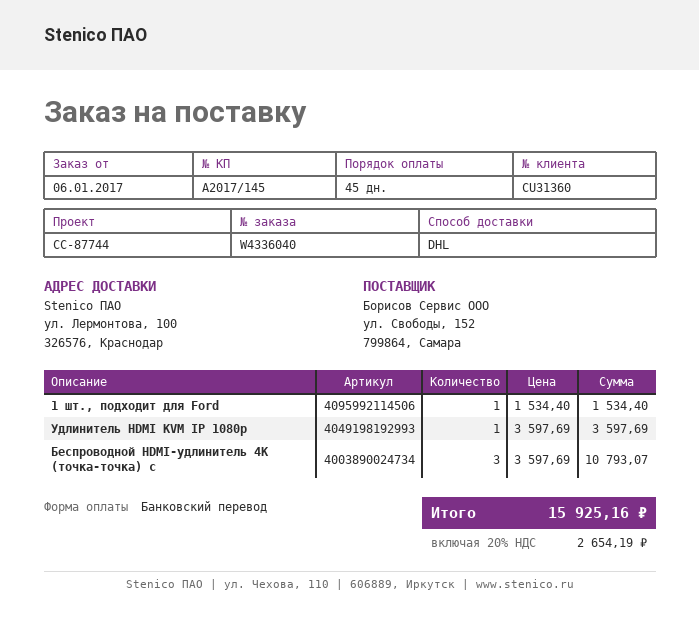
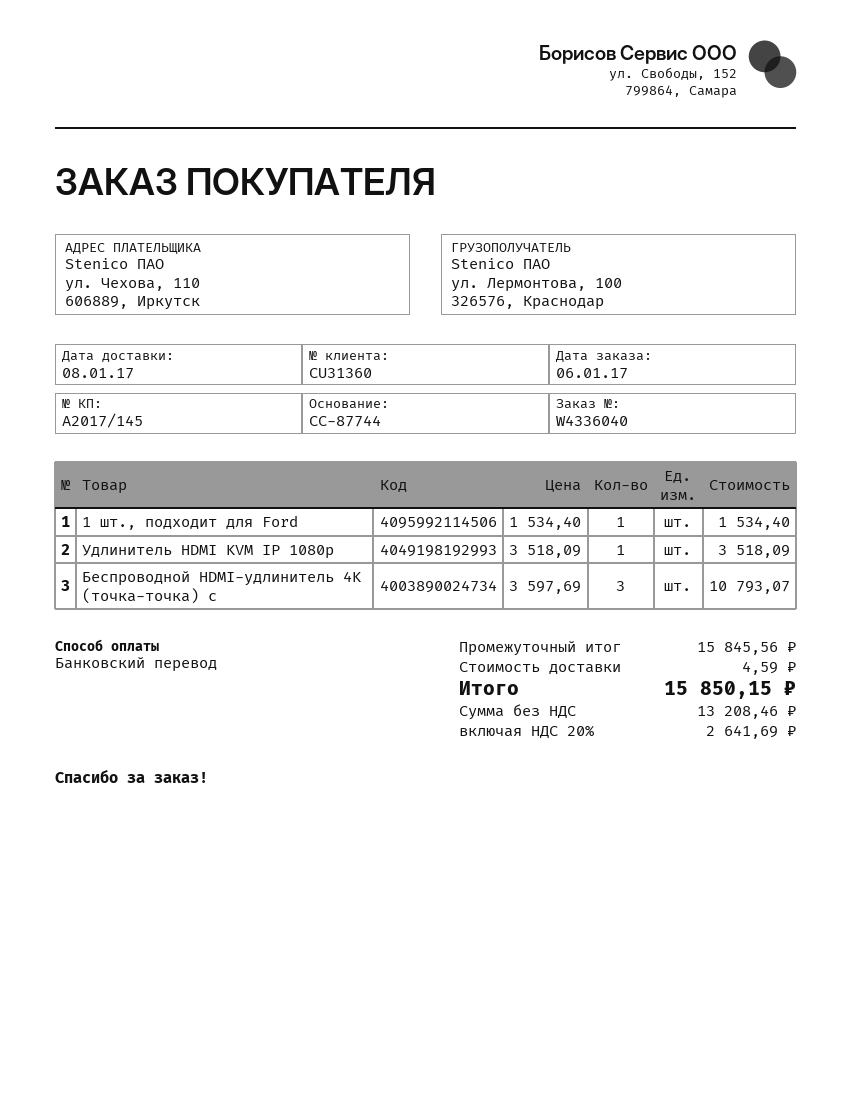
Удлинитель HDMI KVM IP 1080p: 1 x 3597.69 = 3597.69 -> 1 x 3518.09 = 3518.09
shipping: none -> 4.59
tax: 20% = 2654.19 -> 20% = 2641.69
total: 15925.16 -> 15850.15

